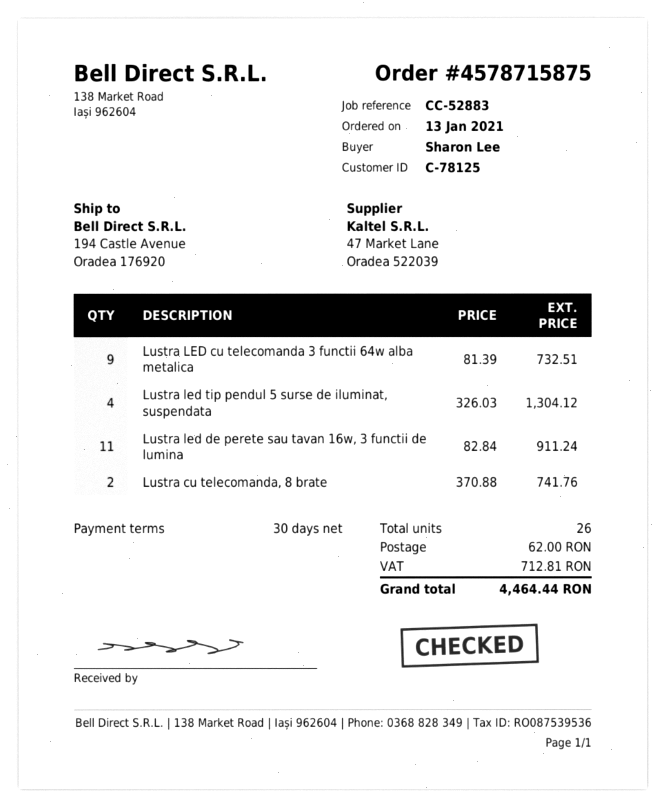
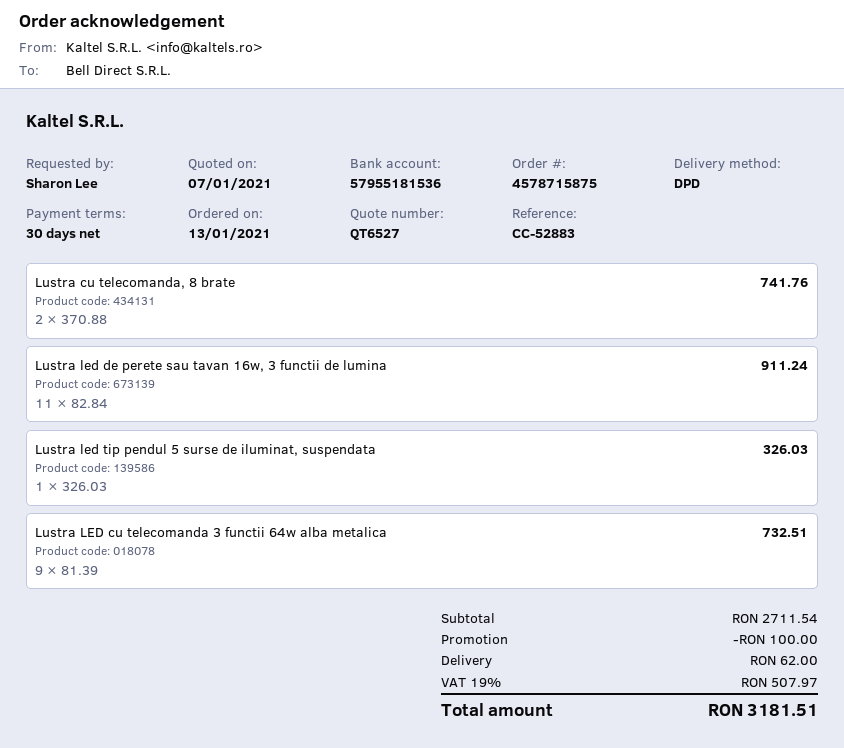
Lustra led tip pendul 5 surse de iluminat, suspendata: 4 x 326.03 = 1304.12 -> 1 x 326.03 = 326.03
discount: none -> 100.00
tax: 712.81 -> 507.97
total: 4464.44 -> 3181.51

